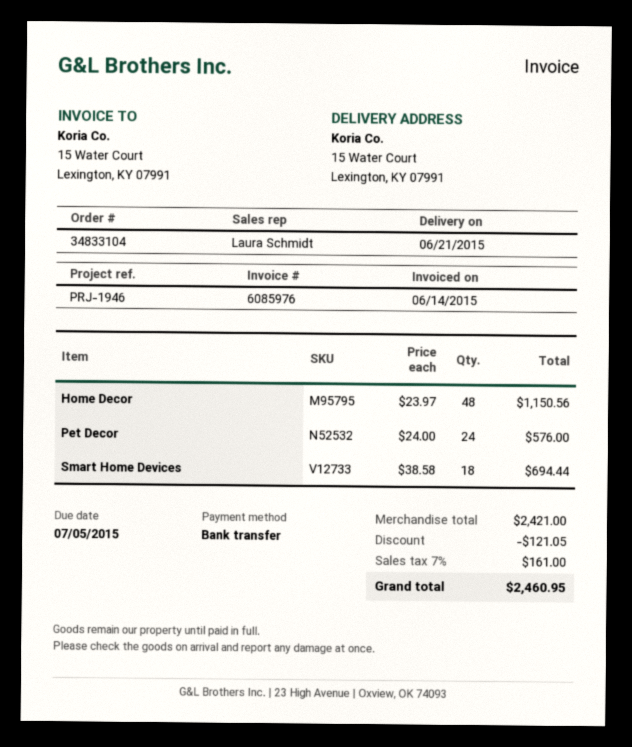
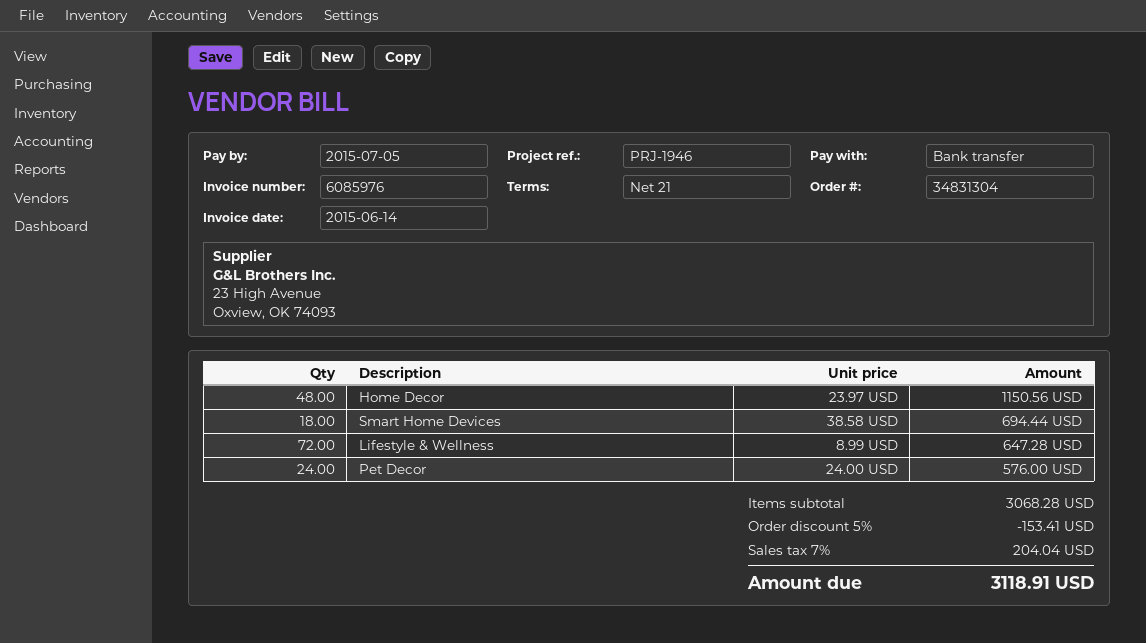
order number: 34833104 -> 34831304
Lifestyle & Wellness: none -> 72 x 8.99 = 647.28
subtotal: 2421.00 -> 3068.28
discount: 121.05 -> 153.41
tax: 7% = 161.00 -> 7% = 204.04
total: 2460.95 -> 3118.91

